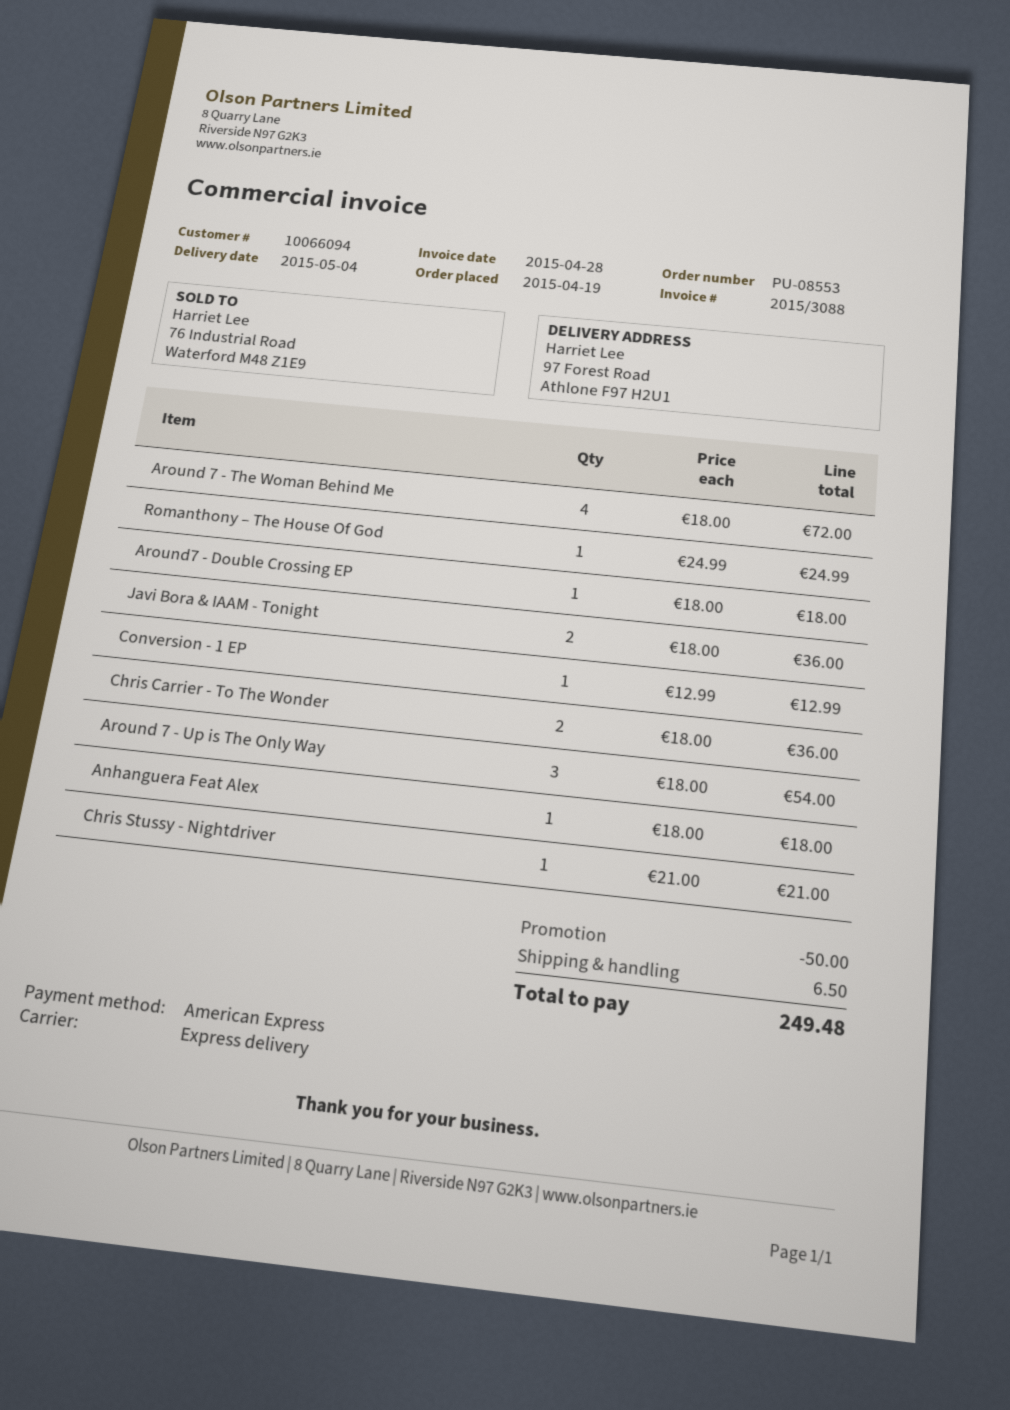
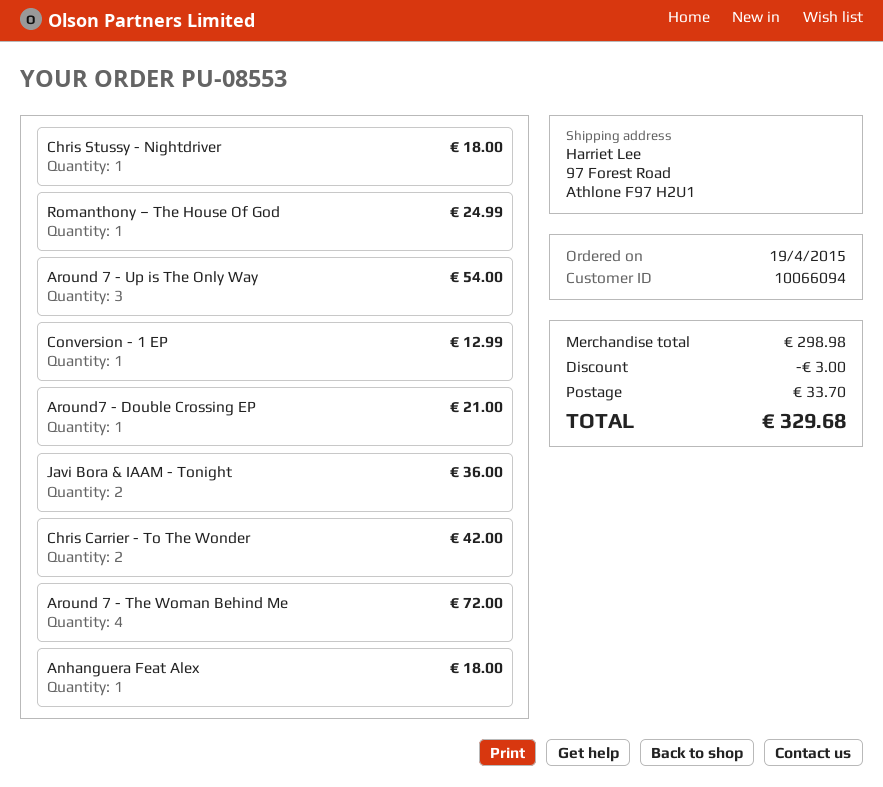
Around7 - Double Crossing EP: 1 for 18.00 -> 1 for 21.00
Chris Carrier - To The Wonder: 2 for 36.00 -> 2 for 42.00
Chris Stussy - Nightdriver: 1 for 21.00 -> 1 for 18.00
discount: 50.00 -> 3.00
shipping: 6.50 -> 33.70
total: 249.48 -> 329.68

